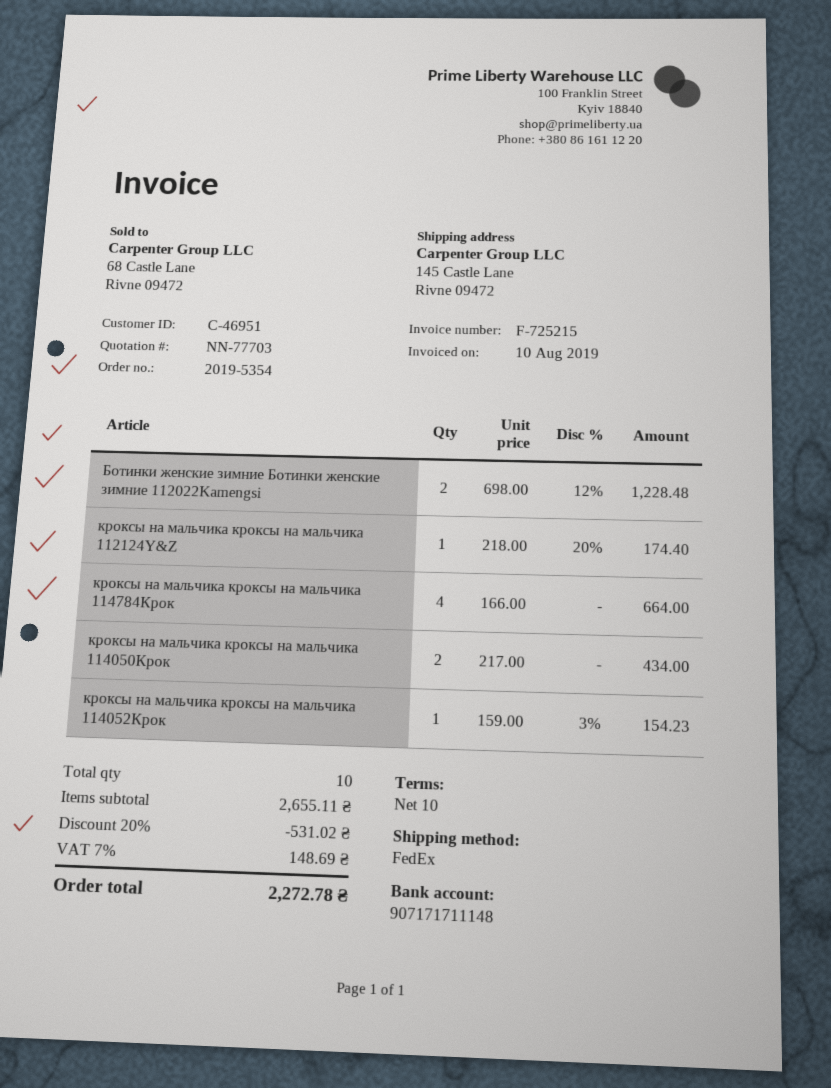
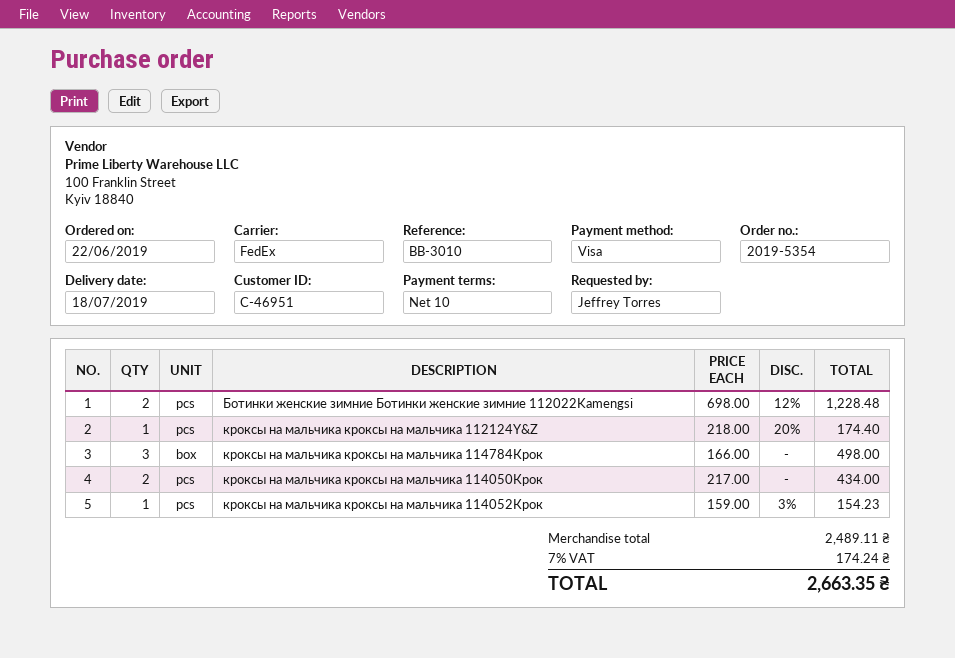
кроксы на мальчика кроксы на мальчика 114784Крок: 4 x 166.00 = 664.00 -> 3 x 166.00 = 498.00
subtotal: 2655.11 -> 2489.11
discount: 20% = 531.02 -> none
tax: 7% = 148.69 -> 7% = 174.24
total: 2272.78 -> 2663.35

